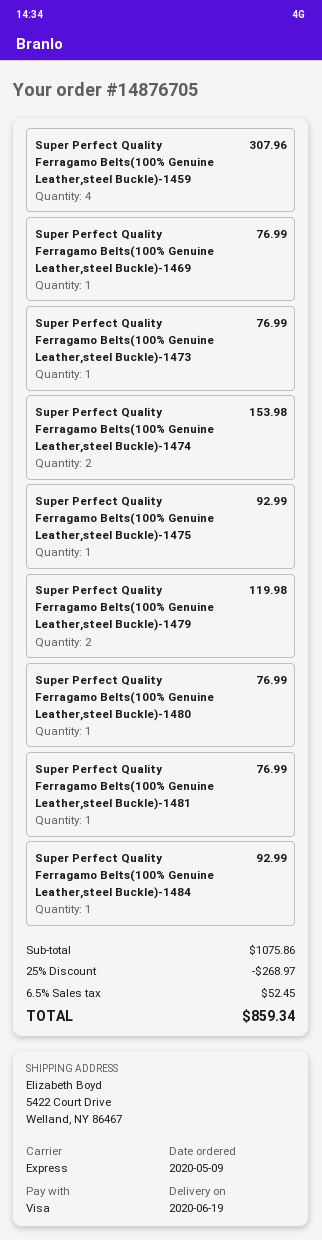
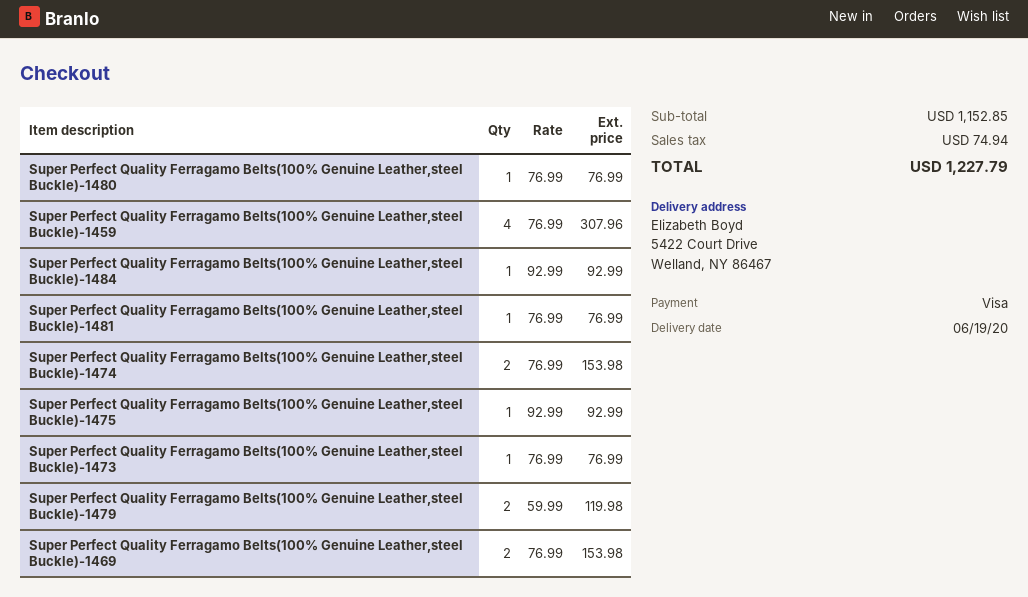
Super Perfect Quality Ferragamo Belts(100% Genuine Leather,steel Buckle)-1469: 1 for 76.99 -> 2 for 153.98
subtotal: 1075.86 -> 1152.85
discount: 25% = 268.97 -> none
tax: 52.45 -> 74.94
total: 859.34 -> 1227.79

